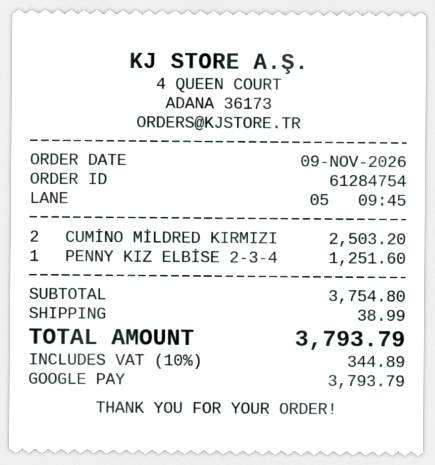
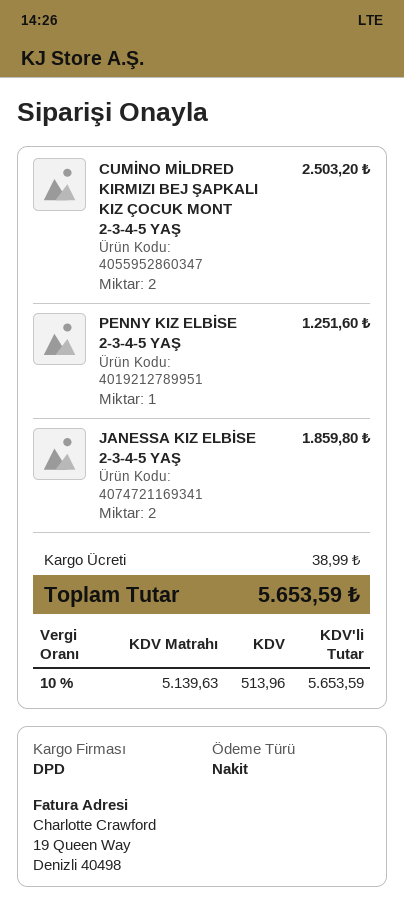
payment method: Google Pay -> cash
JANESSA KIZ ELBİSE 2-3-4-5 YAŞ: none -> 2 for 1859.80
tax: 10% = 344.89 -> 10% = 513.96
total: 3793.79 -> 5653.59

